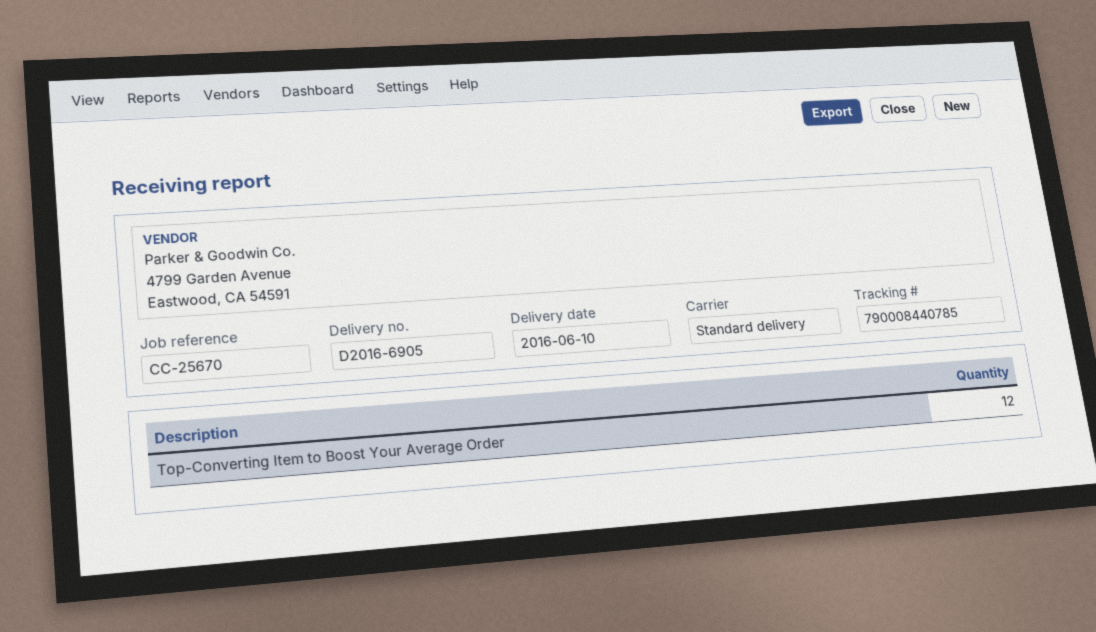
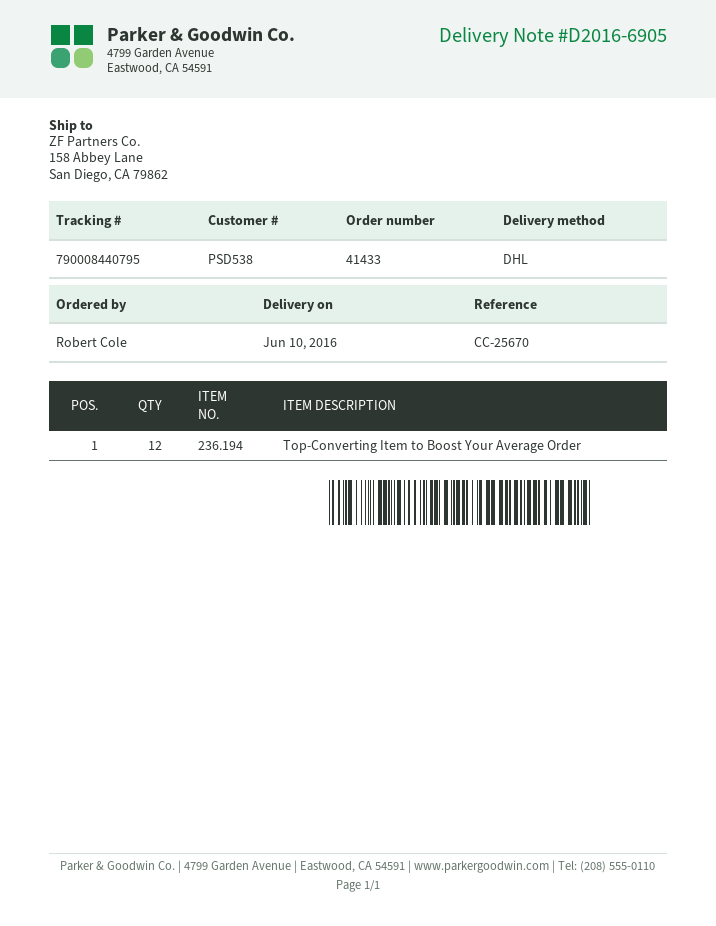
shipping method: standard -> DHL
tracking number: 790008440785 -> 790008440795

